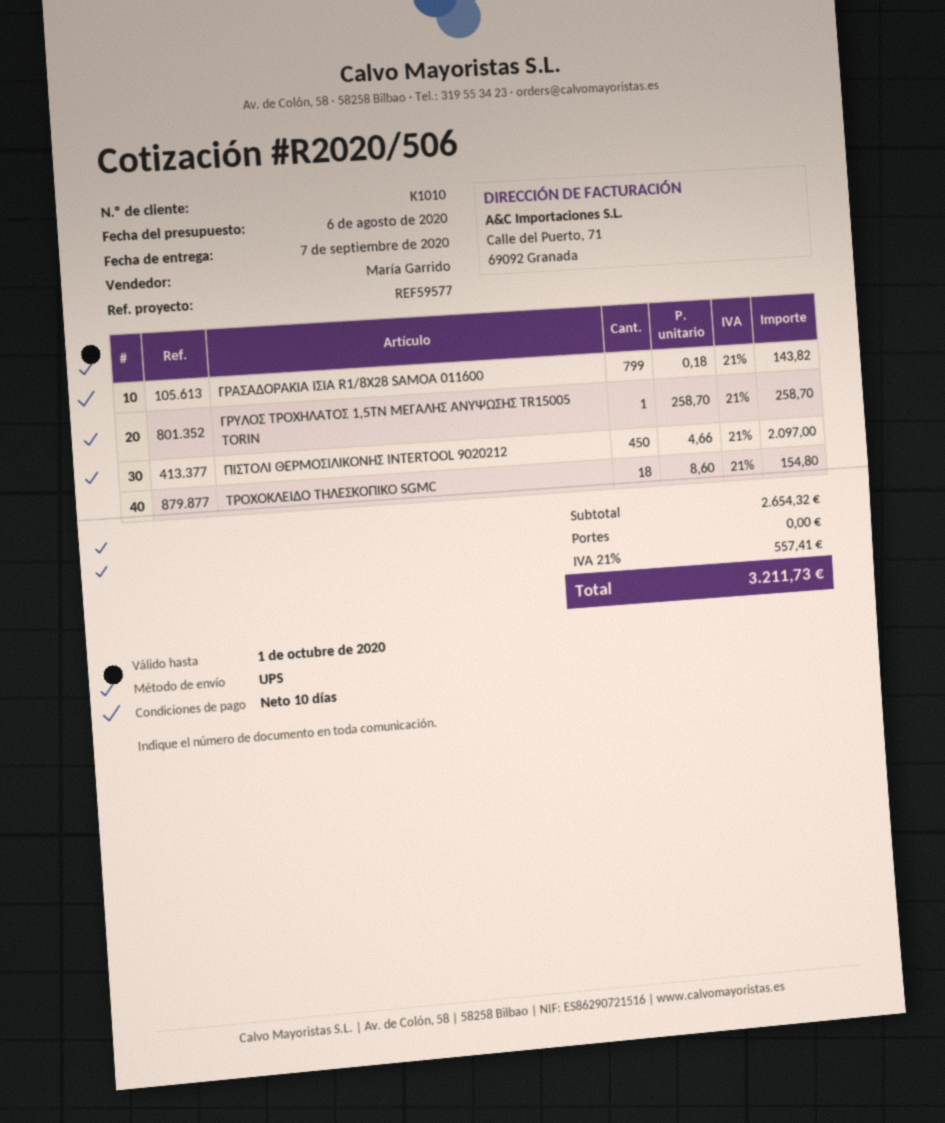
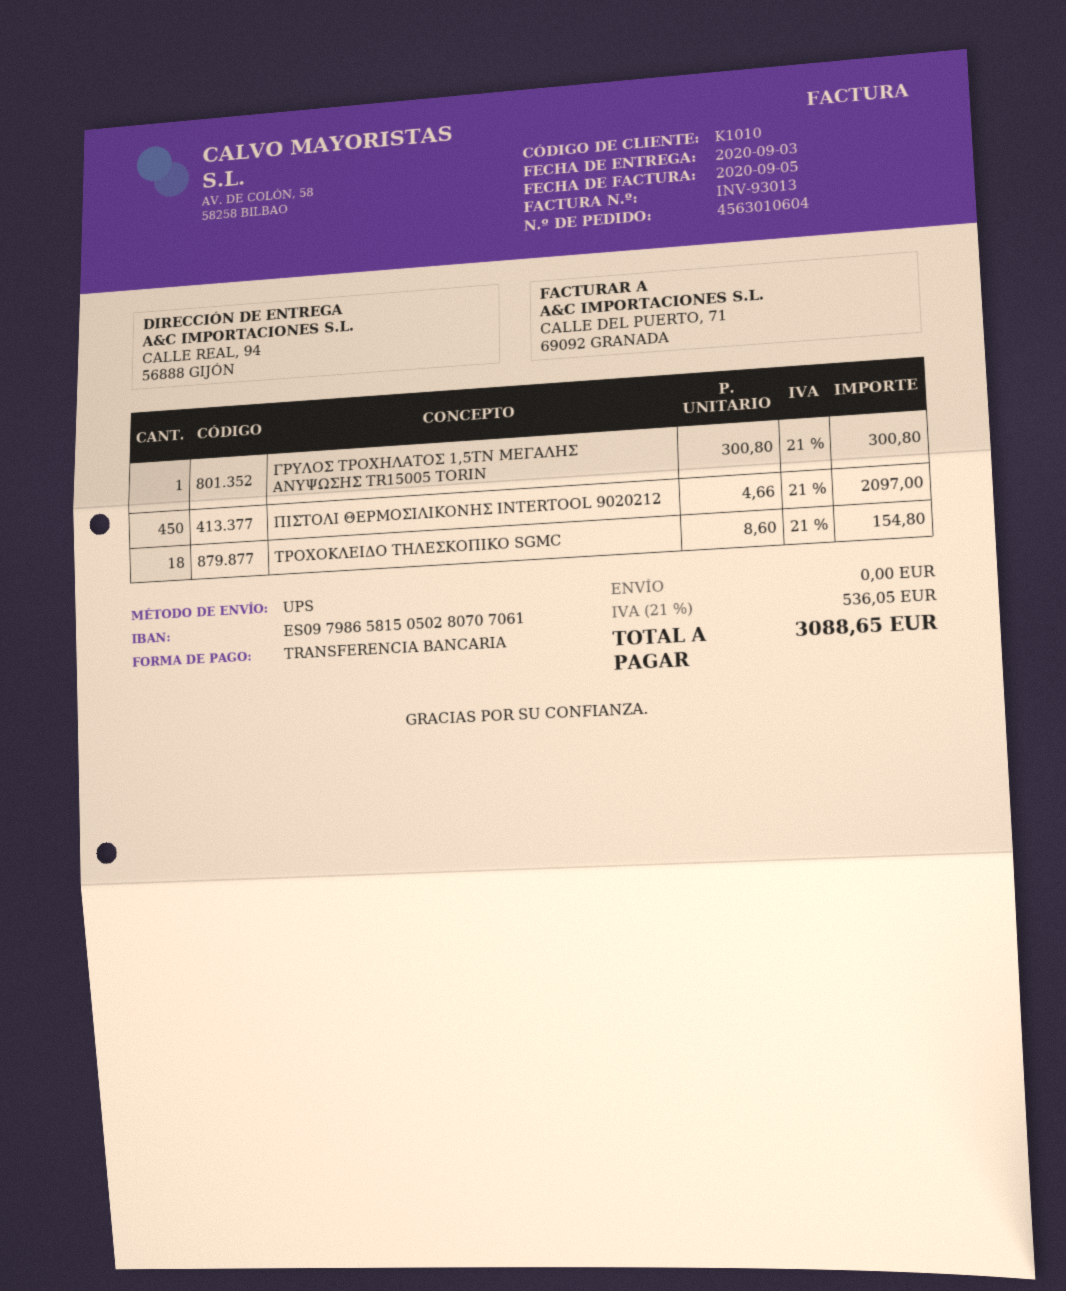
delivery date: 2020-09-07 -> 2020-09-03
ΓΡΑΣΑΔΟΡΑΚΙΑ ΙΣΙΑ R1/8X28 SAMOA 011600: 799 x 0.18 = 143.82 -> none
ΓΡΥΛΟΣ ΤΡΟΧΗΛΑΤΟΣ 1,5ΤΝ ΜΕΓΑΛΗΣ ΑΝΥΨΩΣΗΣ TR15005 TORIN: 1 x 258.70 = 258.70 -> 1 x 300.80 = 300.80
tax: 21% = 557.41 -> 21% = 536.05
total: 3211.73 -> 3088.65

